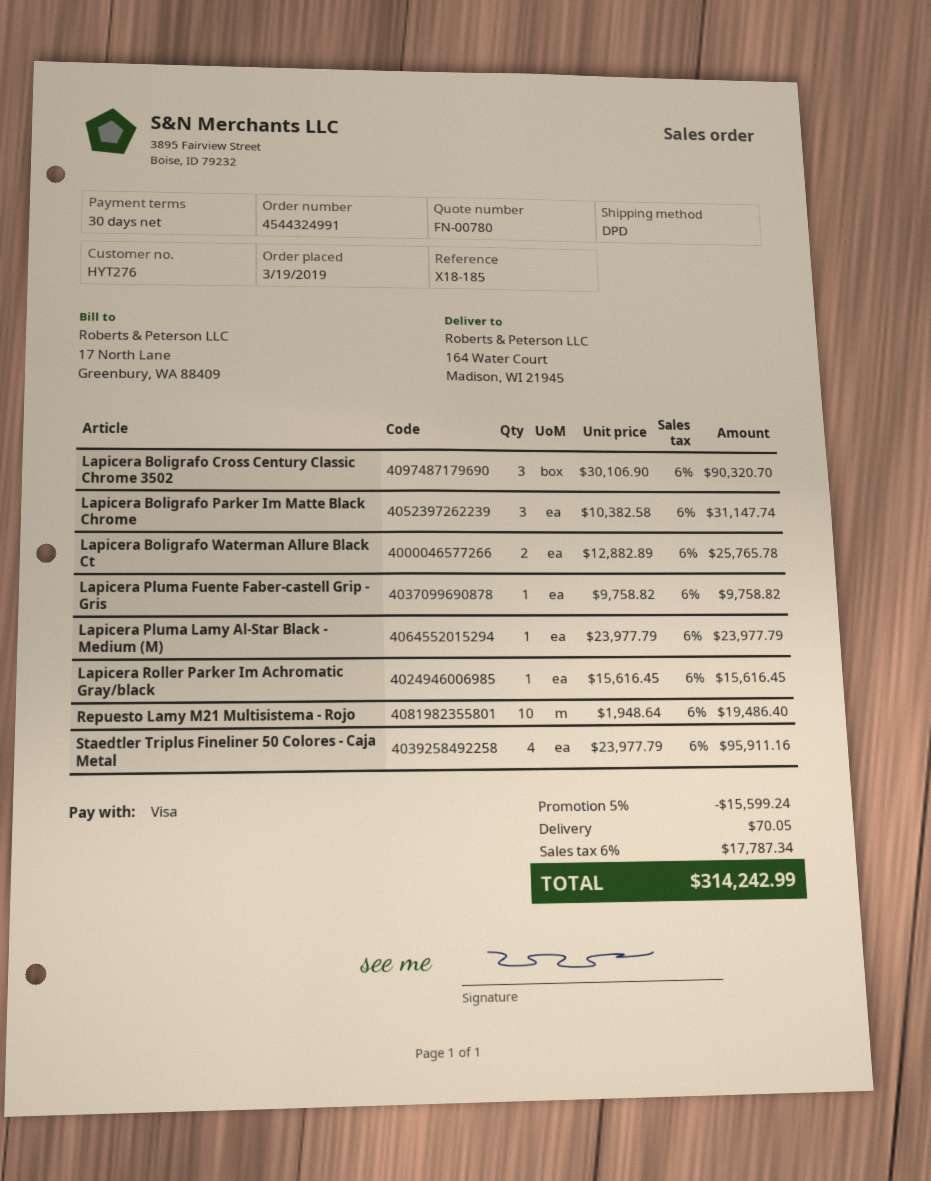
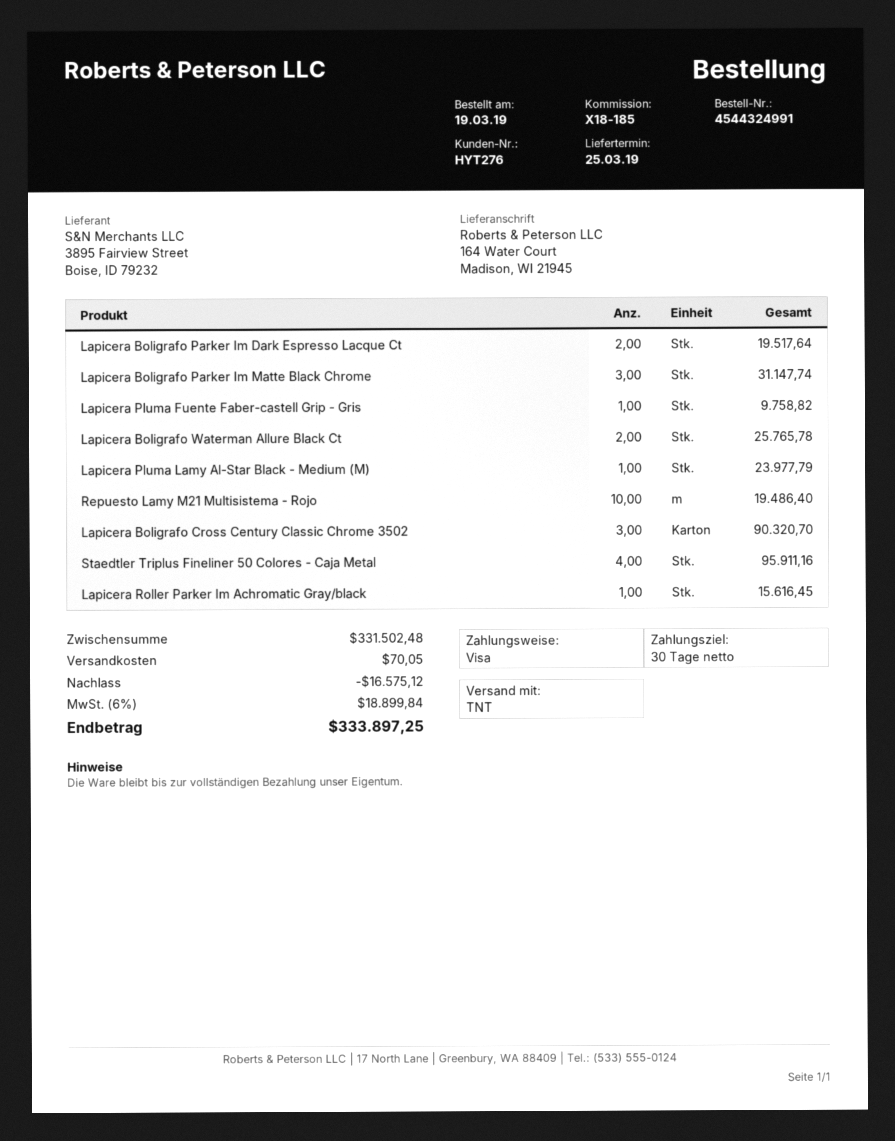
shipping method: DPD -> TNT
Lapicera Boligrafo Parker Im Dark Espresso Lacque Ct: none -> 2 for 19517.64
discount: 15599.24 -> 16575.12
tax: 6% = 17787.34 -> 6% = 18899.84
total: 314242.99 -> 333897.25

